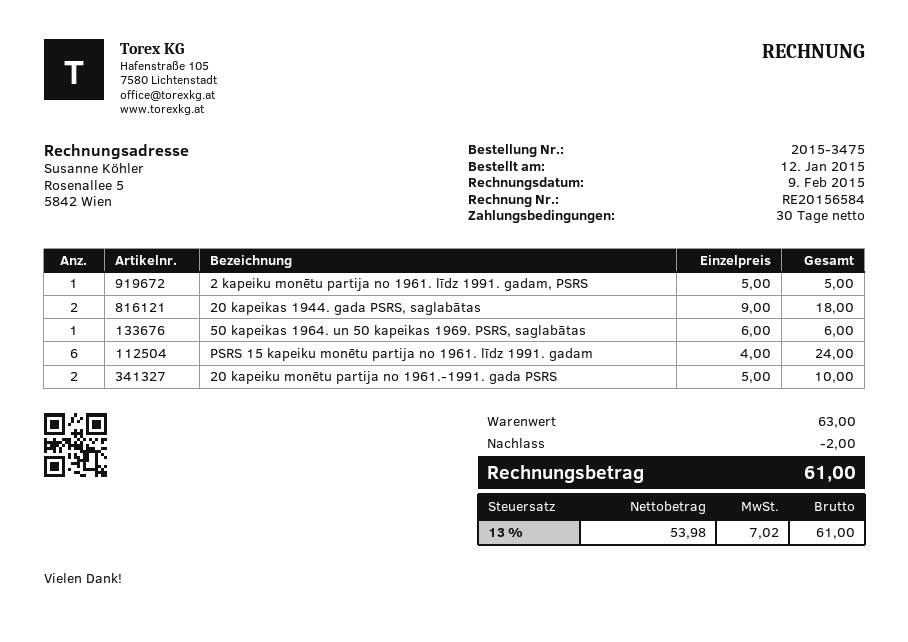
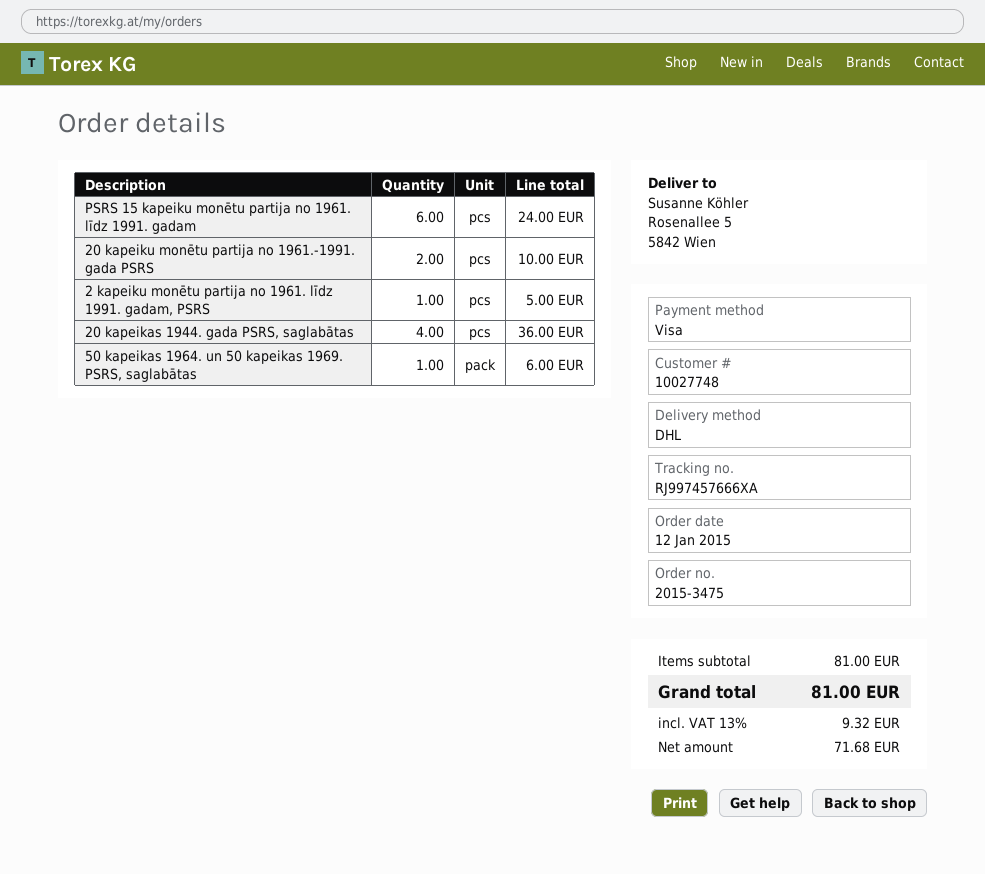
20 kapeikas 1944. gada PSRS, saglabātas: 2 for 18.00 -> 4 for 36.00
subtotal: 63.00 -> 81.00
discount: 2.00 -> none
net: 53.98 -> 71.68
tax: 13% = 7.02 -> 13% = 9.32
total: 61.00 -> 81.00

